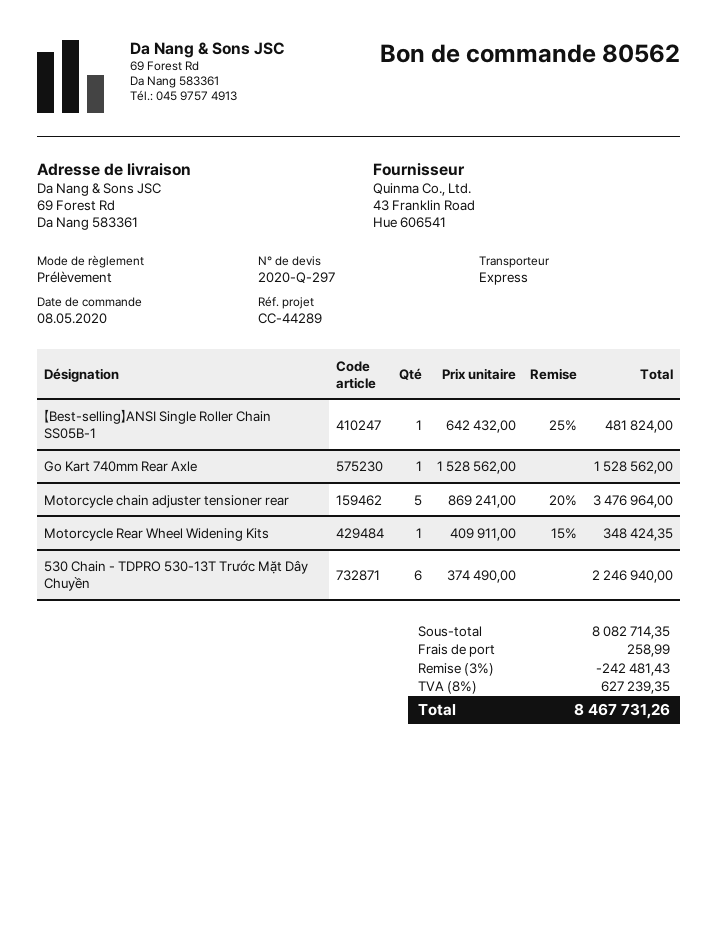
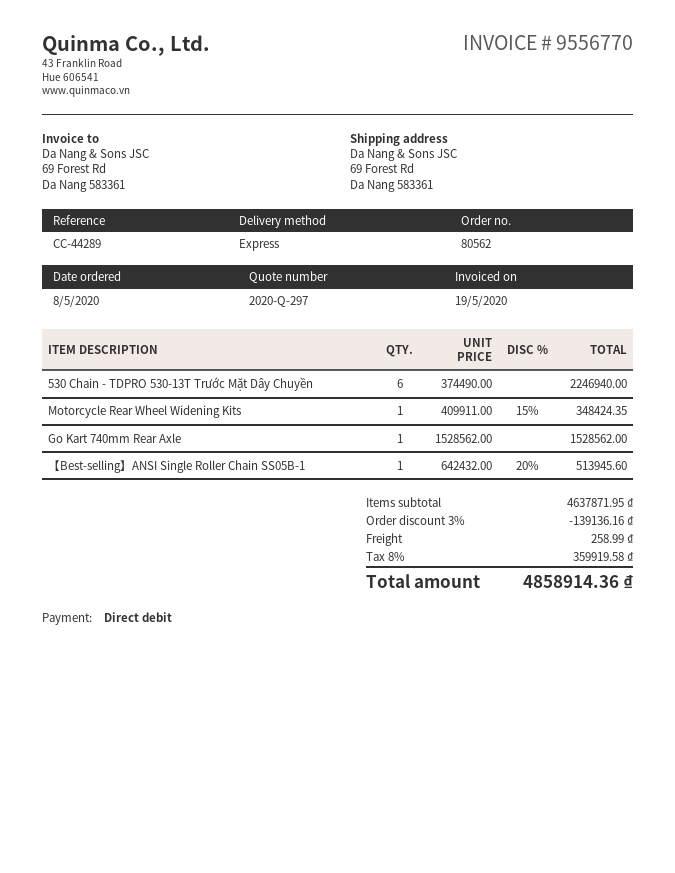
【Best-selling】ANSI Single Roller Chain SS05B-1: 1 x 642432.00 - 25% = 481824.00 -> 1 x 642432.00 - 20% = 513945.60
Motorcycle chain adjuster tensioner rear: 5 x 869241.00 - 20% = 3476964.00 -> none
subtotal: 8082714.35 -> 4637871.95
discount: 3% = 242481.43 -> 3% = 139136.16
tax: 8% = 627239.35 -> 8% = 359919.58
total: 8467731.26 -> 4858914.36

